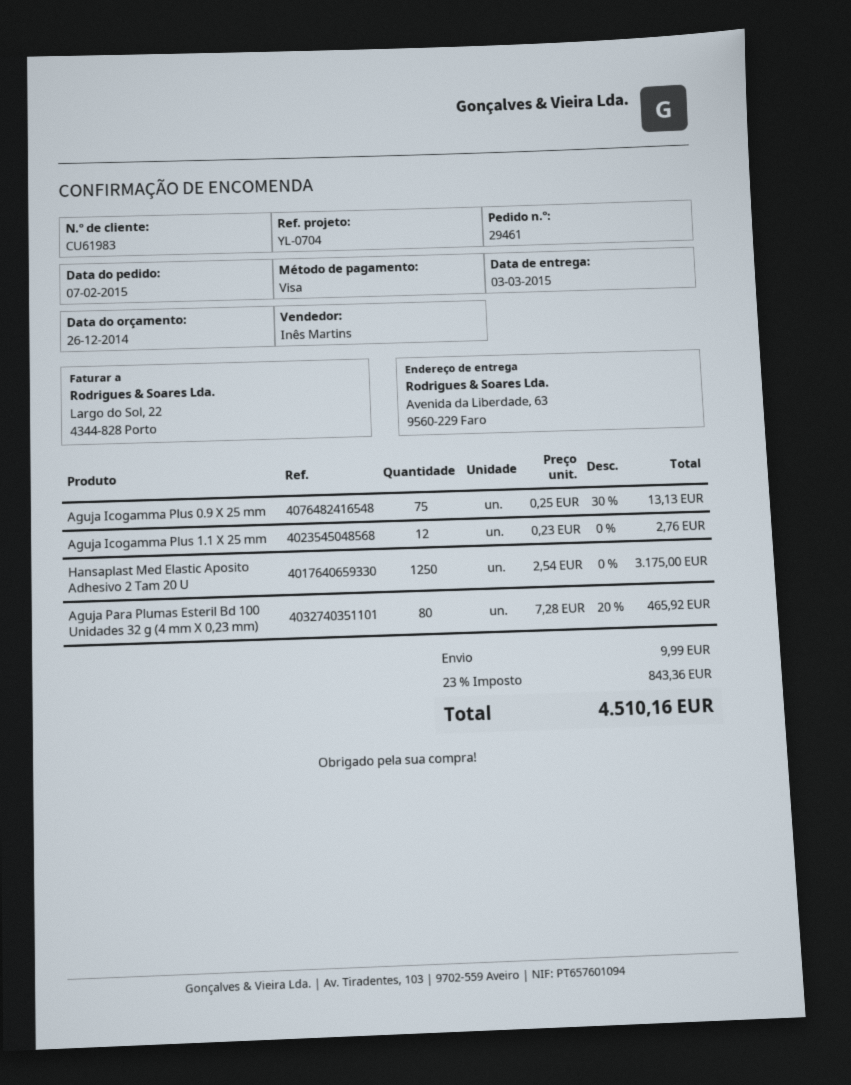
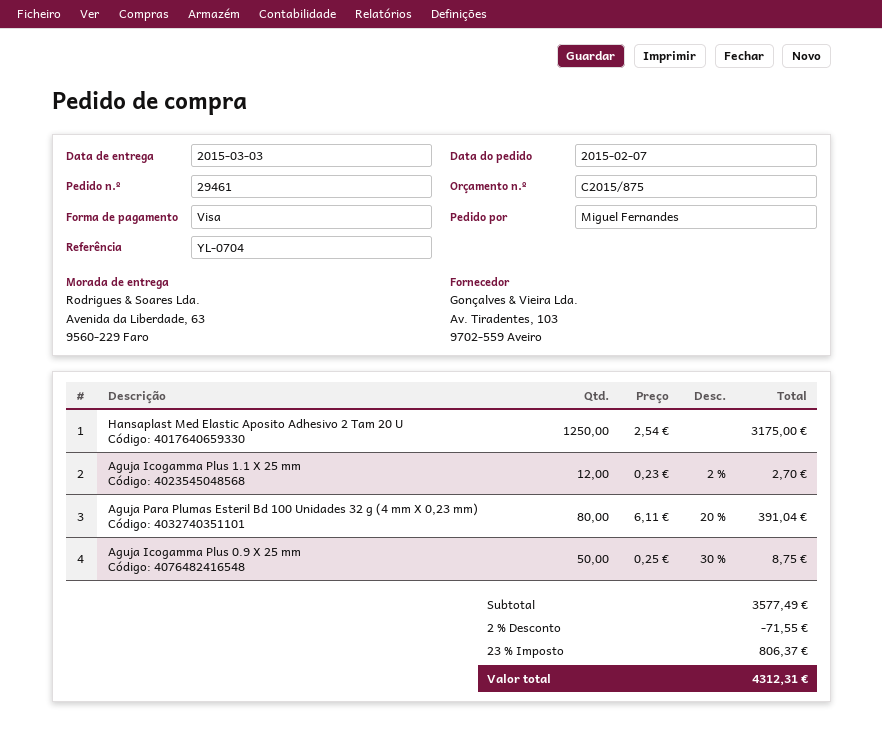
Aguja Icogamma Plus 0.9 X 25 mm: 75 x 0.25 - 30% = 13.13 -> 50 x 0.25 - 30% = 8.75
Aguja Icogamma Plus 1.1 X 25 mm: 12 x 0.23 = 2.76 -> 12 x 0.23 - 2% = 2.70
Aguja Para Plumas Esteril Bd 100 Unidades 32 g (4 mm X 0,23 mm): 80 x 7.28 - 20% = 465.92 -> 80 x 6.11 - 20% = 391.04
discount: none -> 2% = 71.55
shipping: 9.99 -> none
tax: 23% = 843.36 -> 23% = 806.37
total: 4510.16 -> 4312.31

